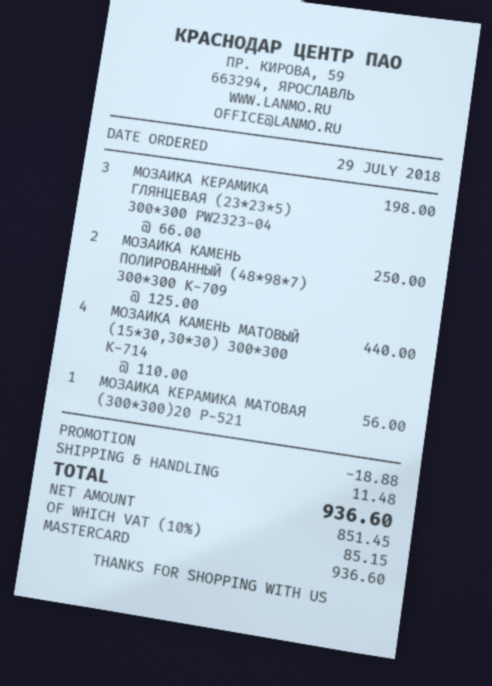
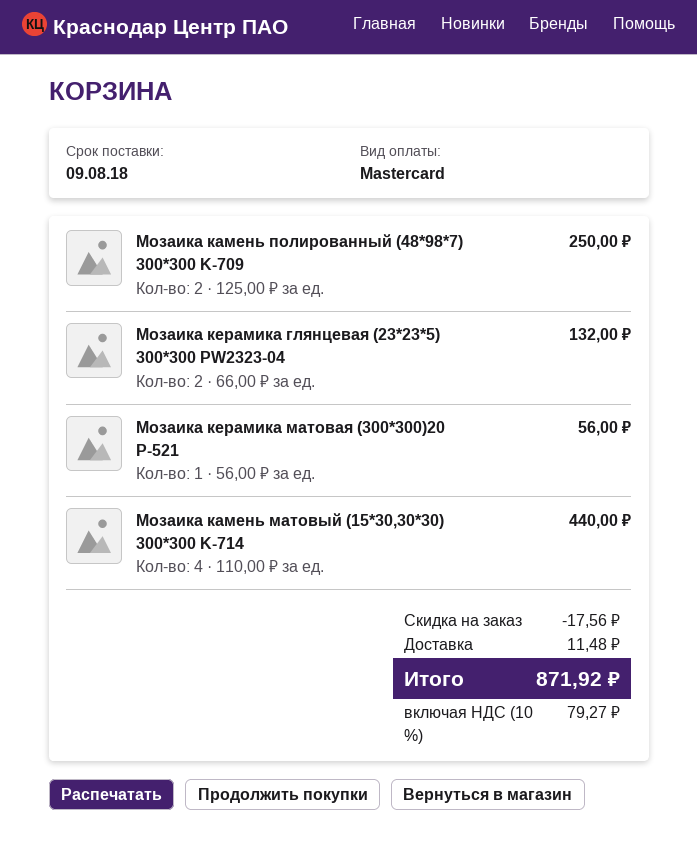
МОЗАИКА КЕРАМИКА ГЛЯНЦЕВАЯ (23*23*5) 300*300 PW2323-04: 3 x 66.00 = 198.00 -> 2 x 66.00 = 132.00
discount: 18.88 -> 17.56
tax: 10% = 85.15 -> 10% = 79.27
total: 936.60 -> 871.92

